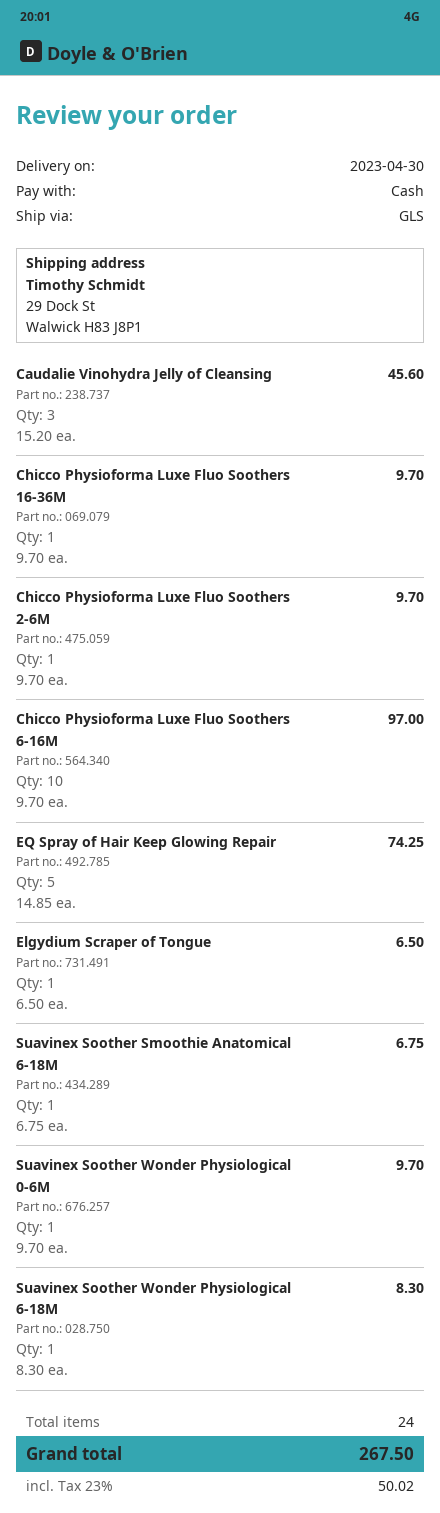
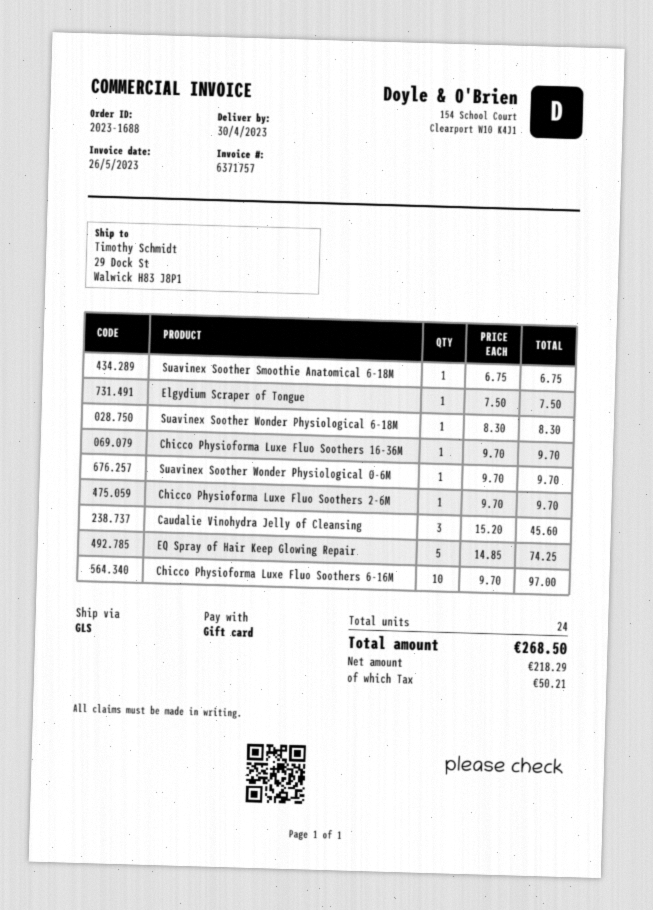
payment method: cash -> gift card
Elgydium Scraper of Tongue: 1 x 6.50 = 6.50 -> 1 x 7.50 = 7.50
tax: 50.02 -> 50.21
total: 267.50 -> 268.50

